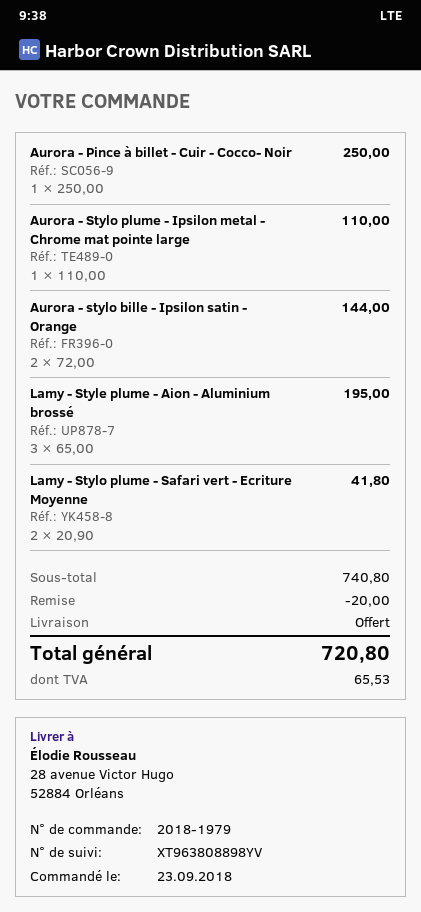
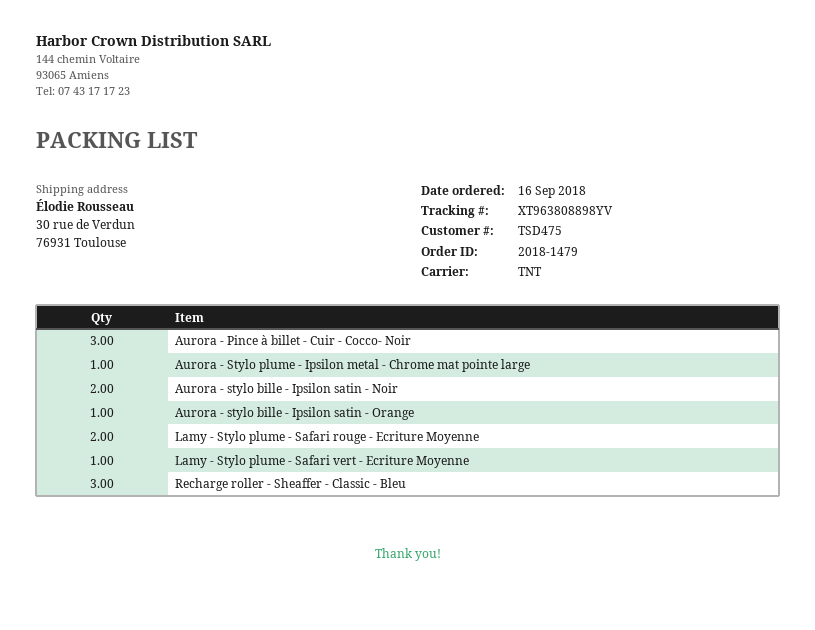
order number: 2018-1979 -> 2018-1479
order date: 2018-09-23 -> 2018-09-16
ship to: 28 avenue Victor Hugo, 52884 Orléans -> 30 rue de Verdun, 76931 Toulouse
Aurora - Pince à billet - Cuir - Cocco- Noir: 1 -> 3
Aurora - stylo bille - Ipsilon satin - Orange: 2 -> 1
Lamy - Style plume - Aion - Aluminium brossé: 3 -> none
Lamy - Stylo plume - Safari vert - Ecriture Moyenne: 2 -> 1
Aurora - stylo bille - Ipsilon satin - Noir: none -> 2
Lamy - Stylo plume - Safari rouge - Ecriture Moyenne: none -> 2
Recharge roller - Sheaffer - Classic - Bleu: none -> 3

